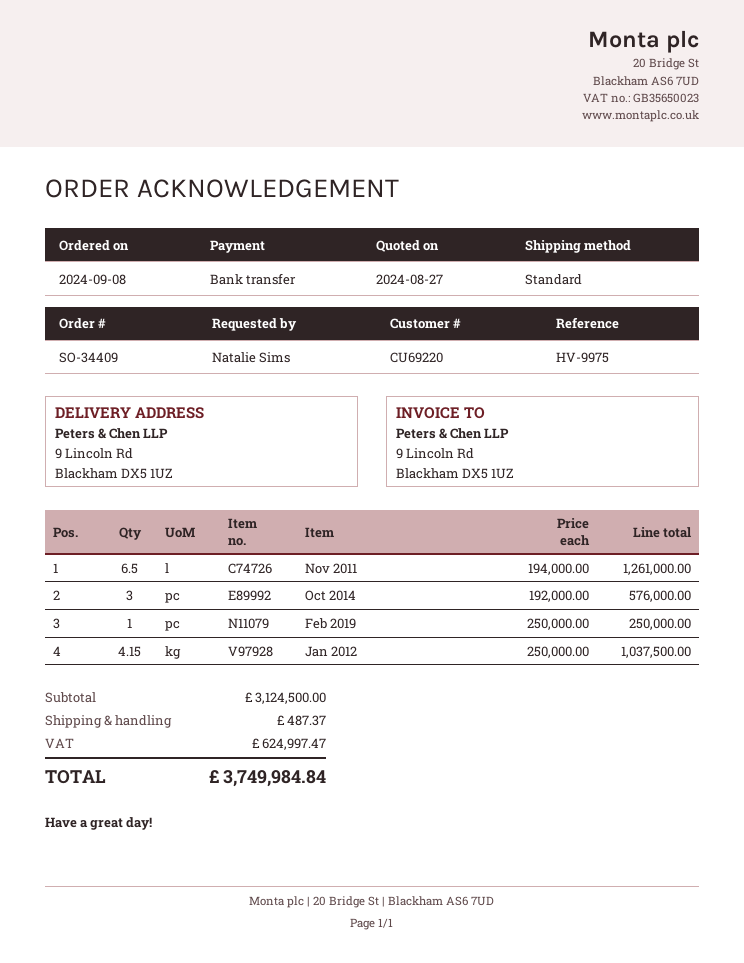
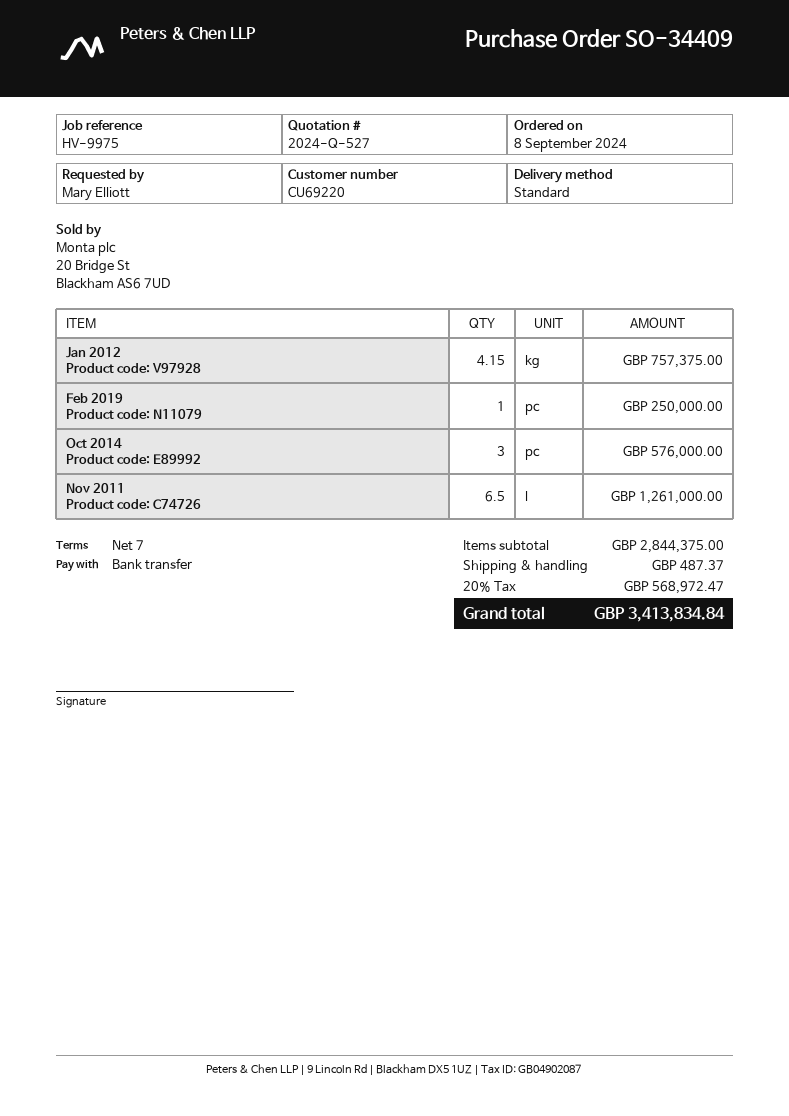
ordered by: Natalie Sims -> Mary Elliott
Jan 2012: 4.15 for 1037500.00 -> 4.15 for 757375.00
subtotal: 3124500.00 -> 2844375.00
tax: 624997.47 -> 568972.47
total: 3749984.84 -> 3413834.84

